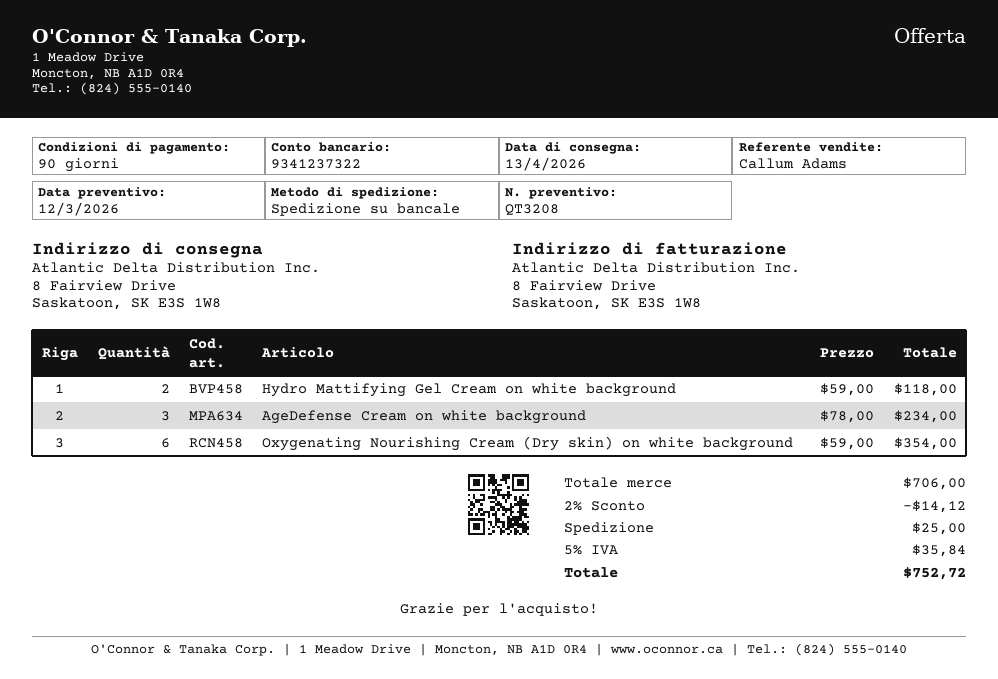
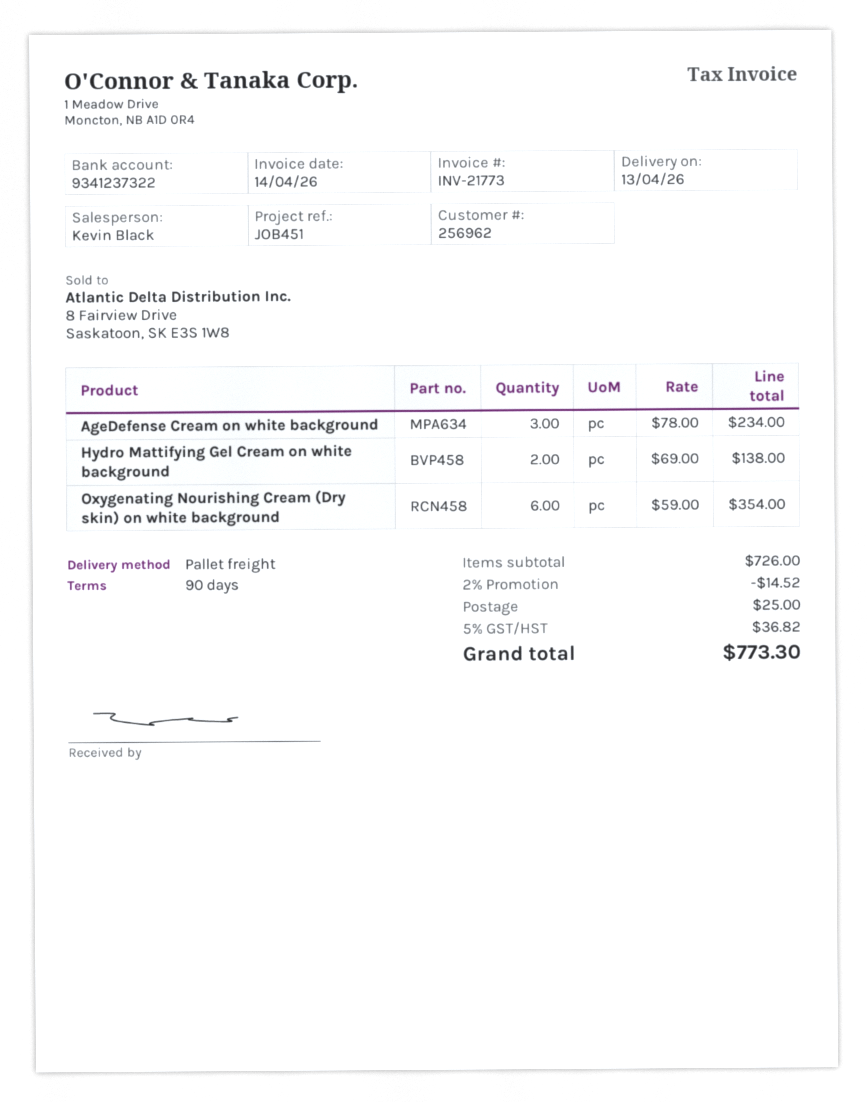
sales rep: Callum Adams -> Kevin Black
Hydro Mattifying Gel Cream on white background: 2 x 59.00 = 118.00 -> 2 x 69.00 = 138.00
subtotal: 706.00 -> 726.00
discount: 2% = 14.12 -> 2% = 14.52
tax: 5% = 35.84 -> 5% = 36.82
total: 752.72 -> 773.30

